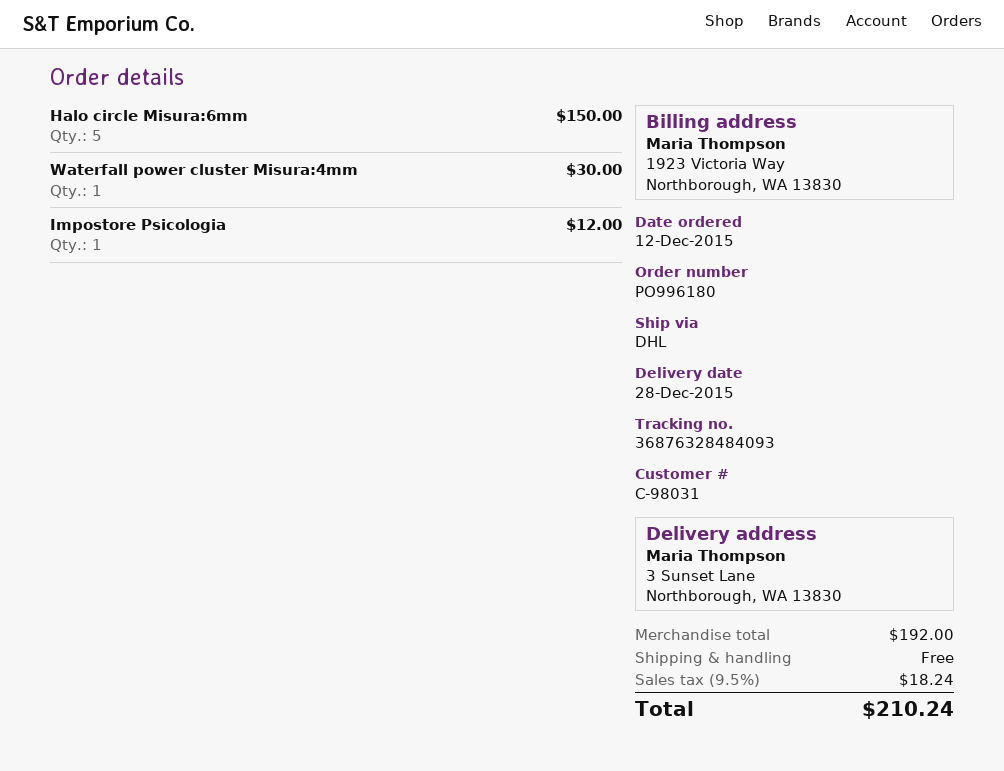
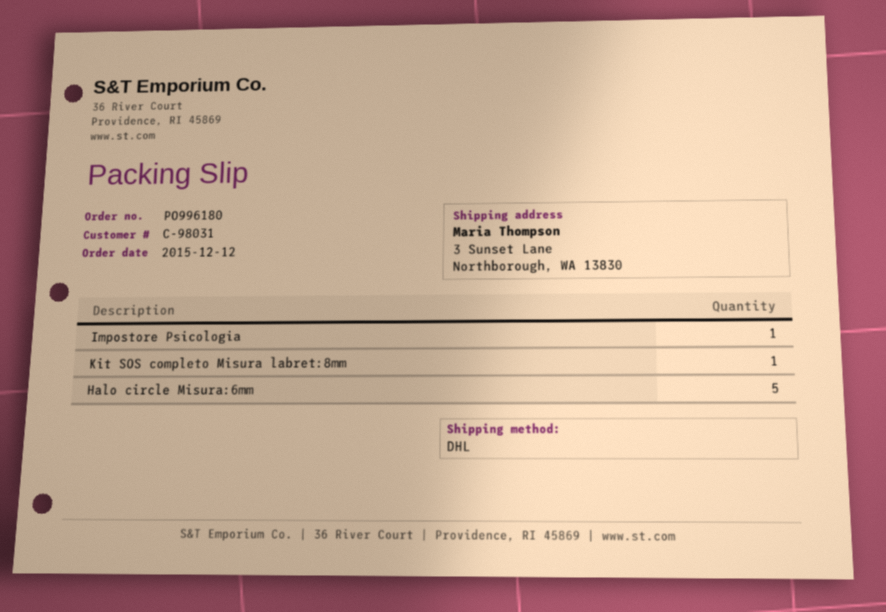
Waterfall power cluster Misura:4mm: 1 -> none
Kit SOS completo Misura labret:8mm: none -> 1

